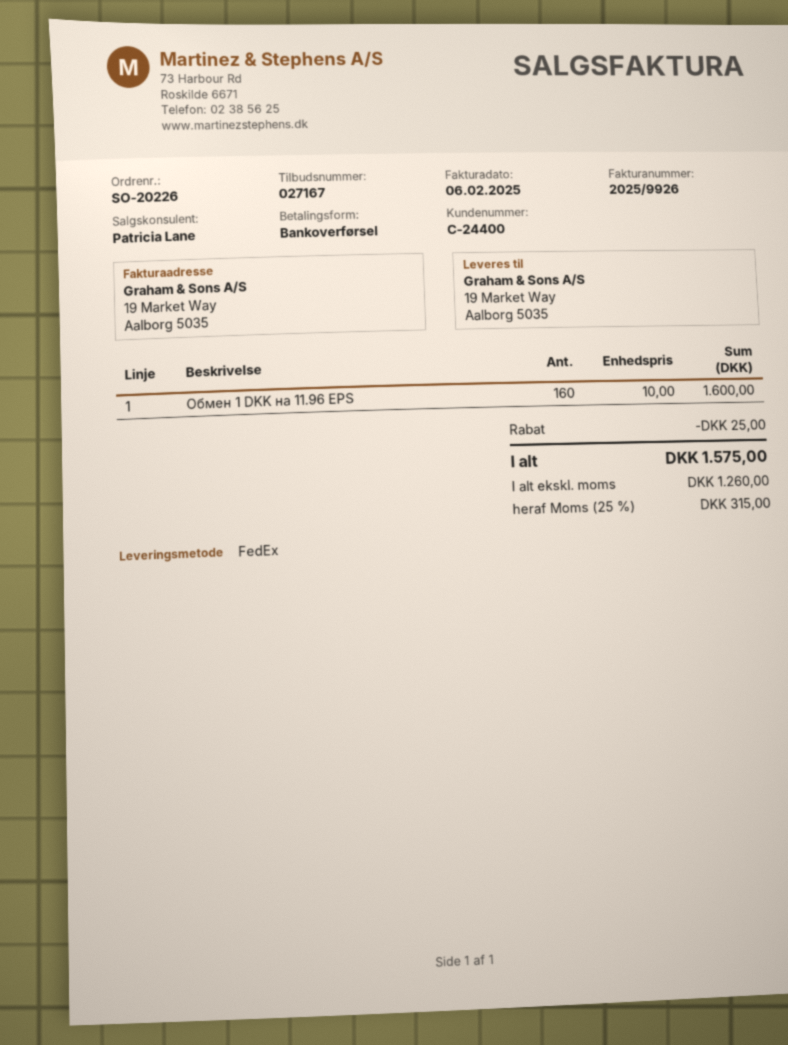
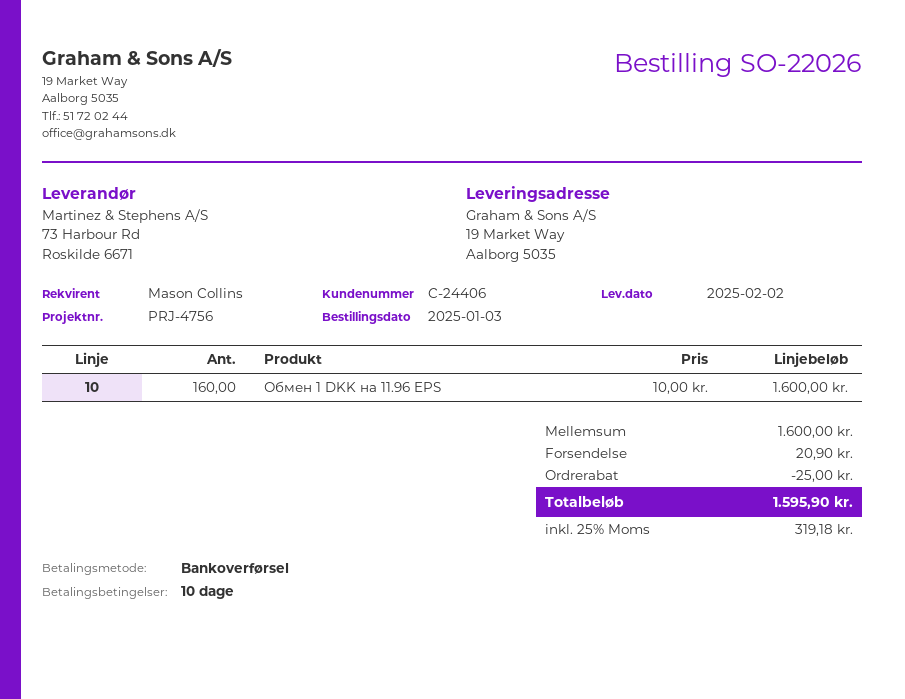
order number: SO-20226 -> SO-22026
customer number: C-24400 -> C-24406
shipping: none -> 20.90
tax: 25% = 315.00 -> 25% = 319.18
total: 1575.00 -> 1595.90

